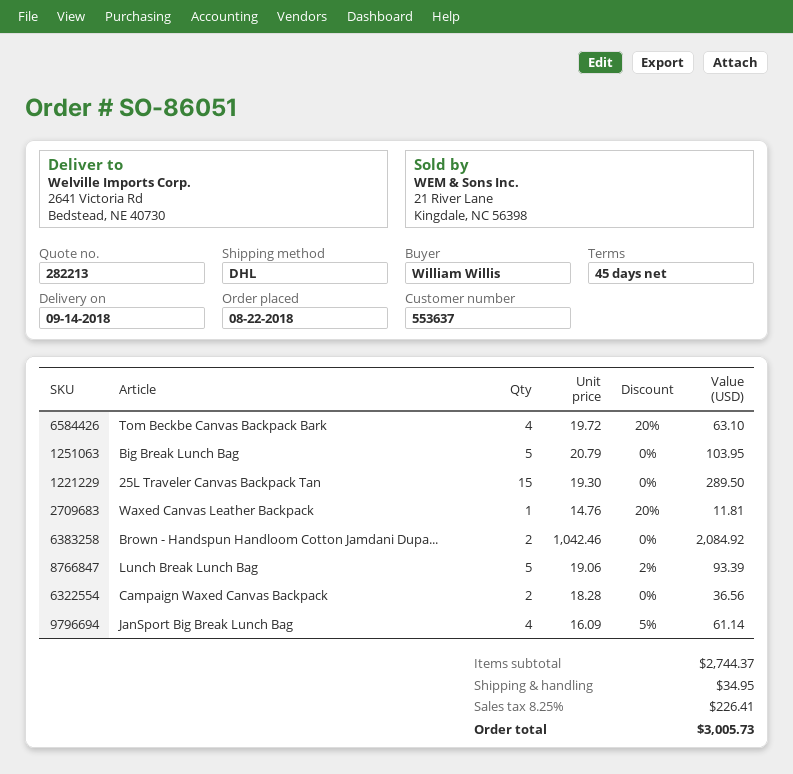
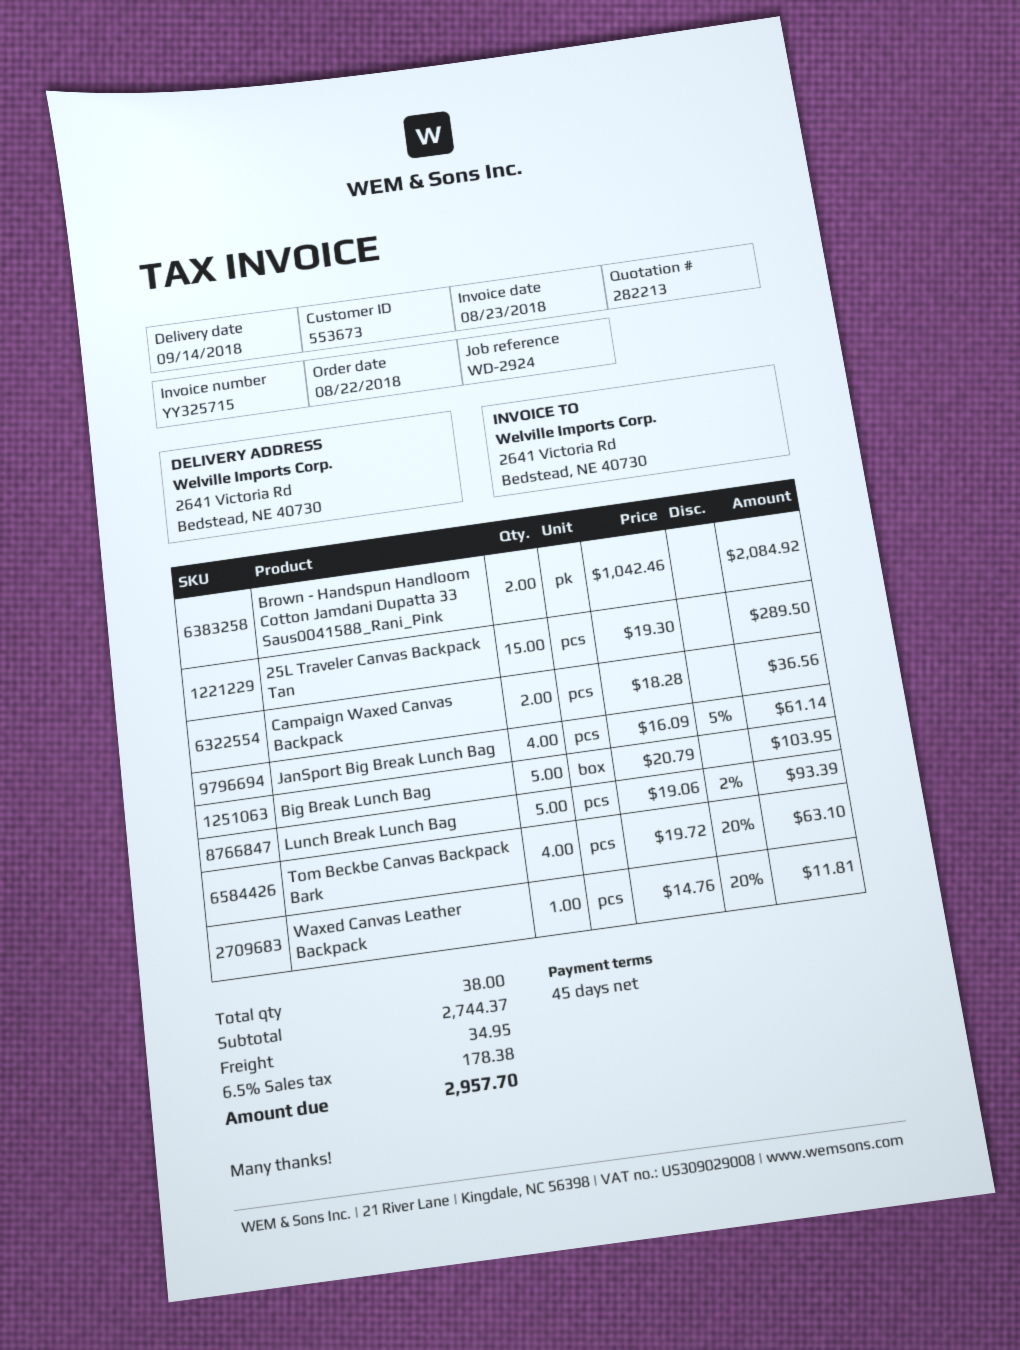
customer number: 553637 -> 553673
tax: 8.25% = 226.41 -> 6.5% = 178.38
total: 3005.73 -> 2957.70

